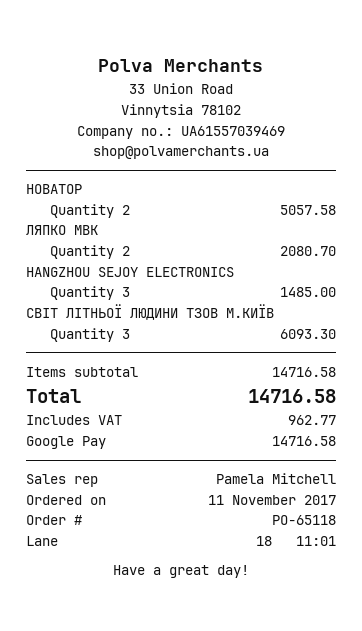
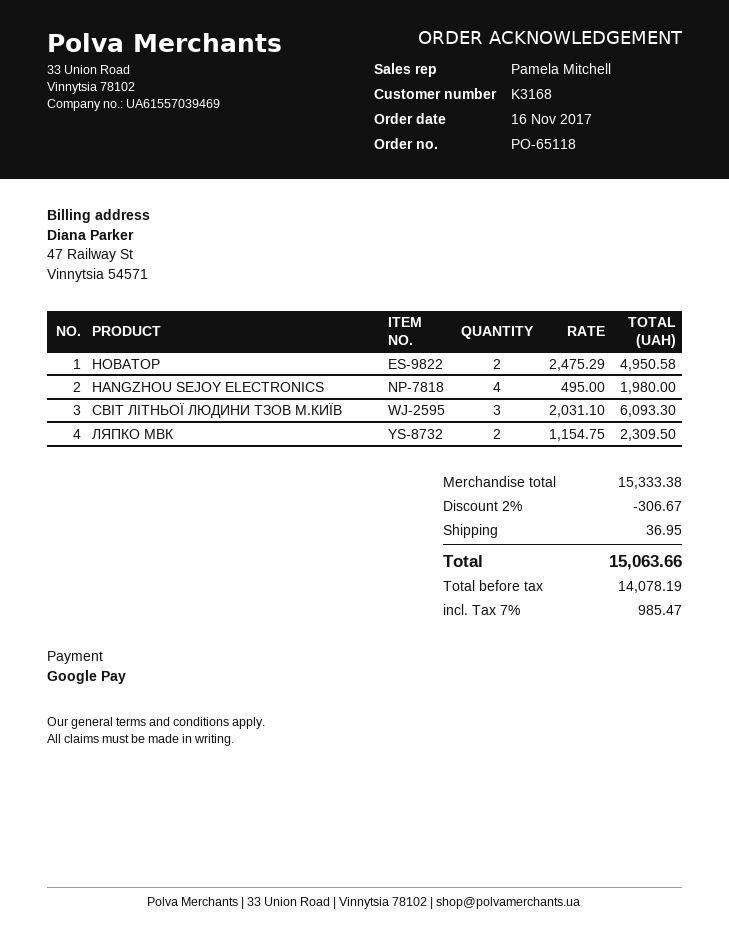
order date: 2017-11-11 -> 2017-11-16
НОВАТОР: 2 for 5057.58 -> 2 for 4950.58
ЛЯПКО МВК: 2 for 2080.70 -> 2 for 2309.50
HANGZHOU SEJOY ELECTRONICS: 3 for 1485.00 -> 4 for 1980.00
subtotal: 14716.58 -> 15333.38
discount: none -> 2% = 306.67
shipping: none -> 36.95
tax: 962.77 -> 985.47
total: 14716.58 -> 15063.66

